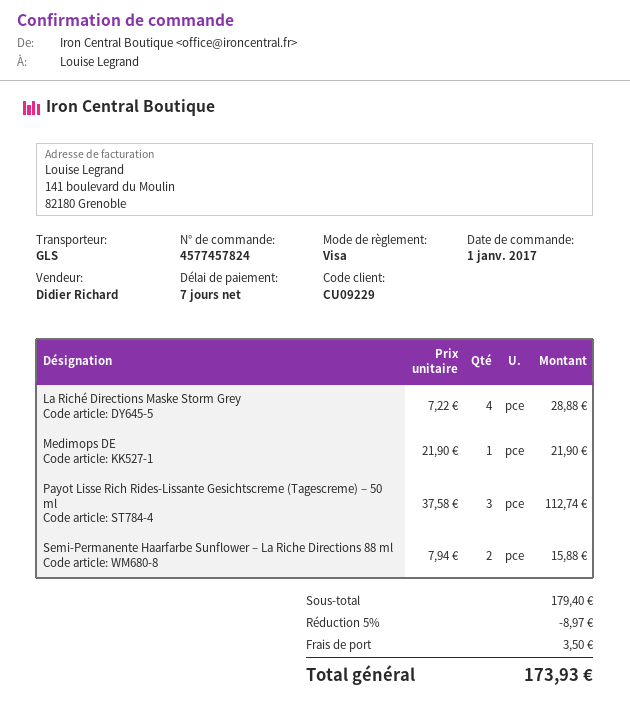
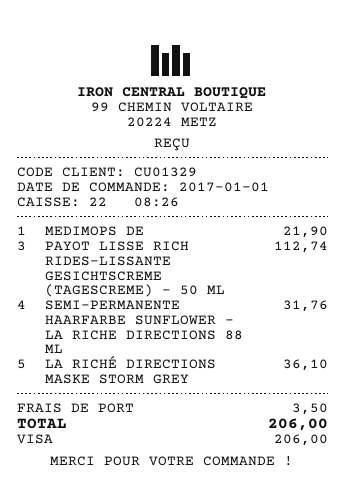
customer number: CU09229 -> CU01329
La Riché Directions Maske Storm Grey: 4 for 28.88 -> 5 for 36.10
Semi-Permanente Haarfarbe Sunflower – La Riche Directions 88 ml: 2 for 15.88 -> 4 for 31.76
discount: 5% = 8.97 -> none
total: 173.93 -> 206.00

